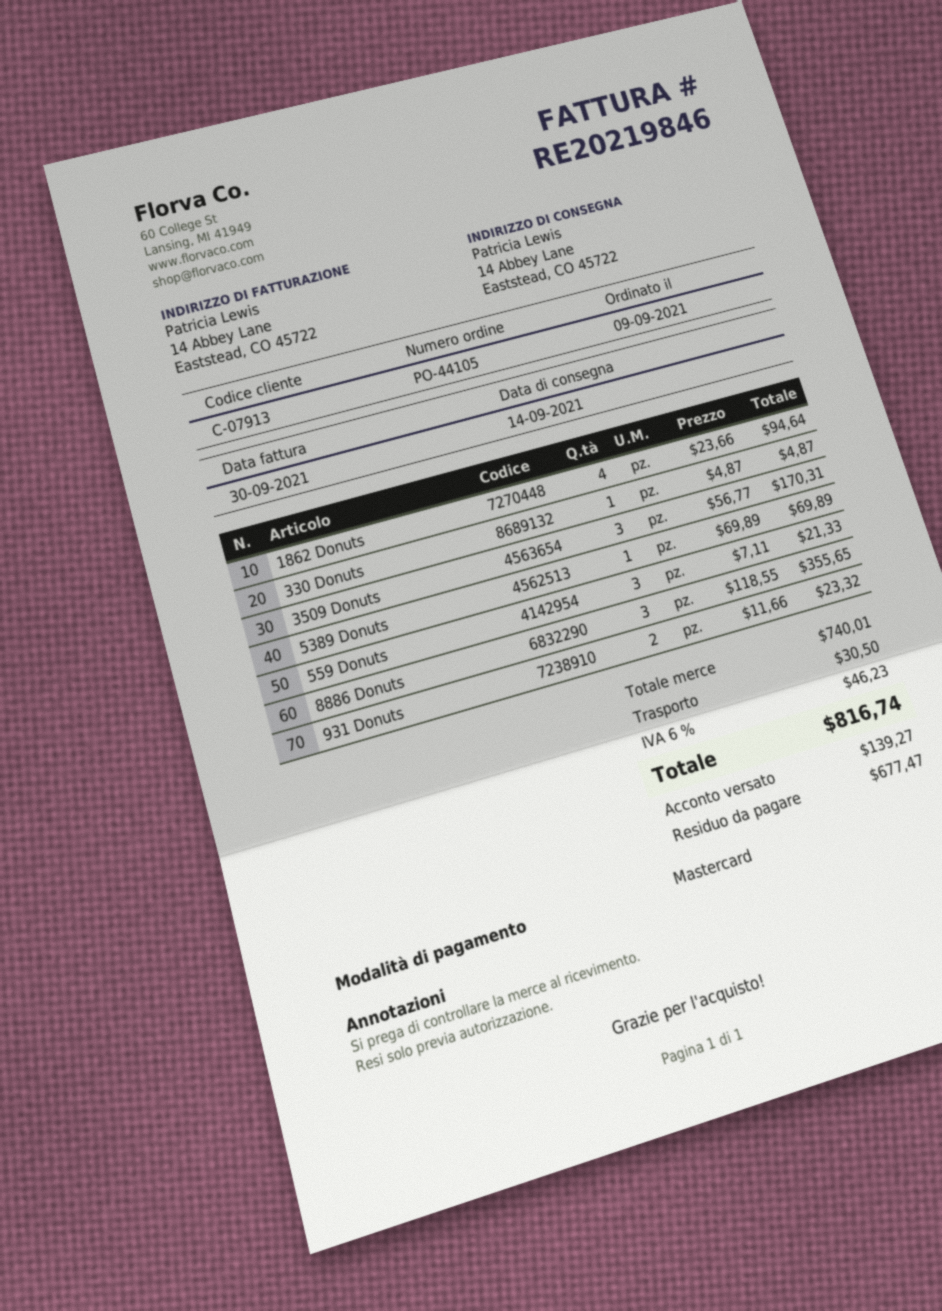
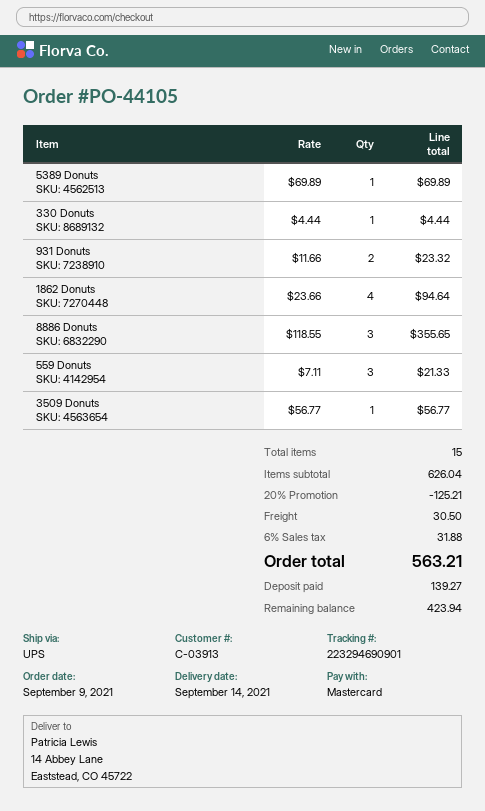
customer number: C-07913 -> C-03913
330 Donuts: 1 x 4.87 = 4.87 -> 1 x 4.44 = 4.44
3509 Donuts: 3 x 56.77 = 170.31 -> 1 x 56.77 = 56.77
subtotal: 740.01 -> 626.04
discount: none -> 20% = 125.21
tax: 6% = 46.23 -> 6% = 31.88
total: 816.74 -> 563.21
balance: 677.47 -> 423.94

